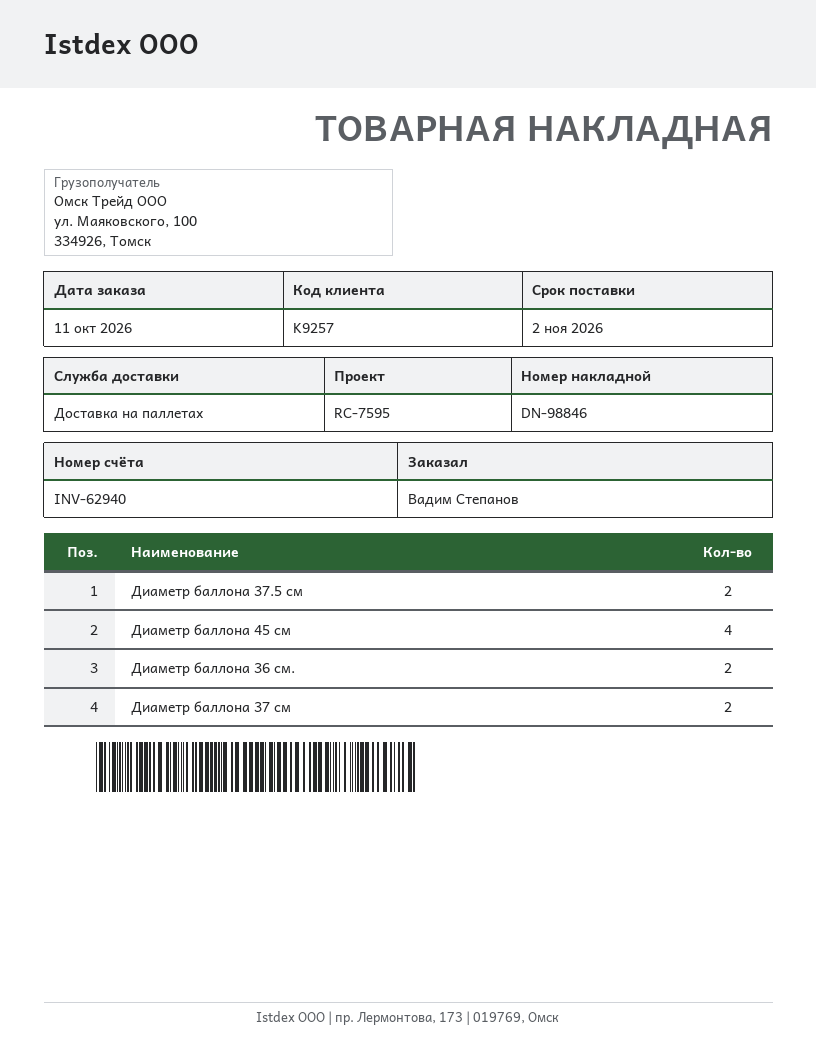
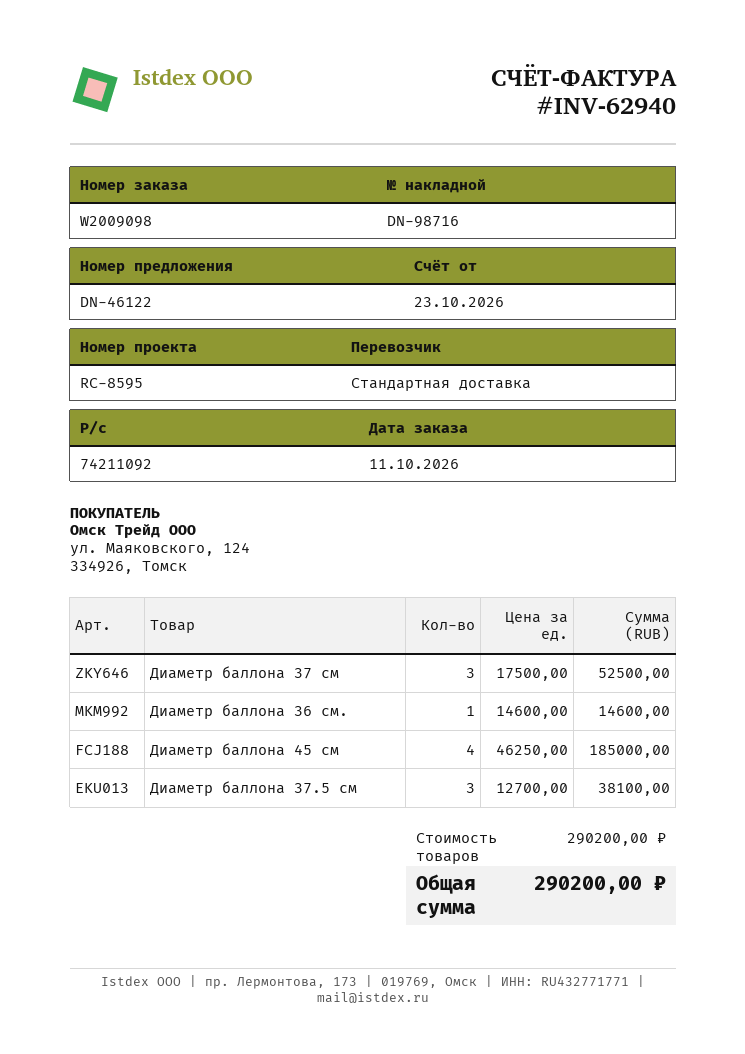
delivery note number: DN-98846 -> DN-98716
reference: RC-7595 -> RC-8595
shipping method: pallet freight -> standard
Диаметр баллона 37.5 см: 2 -> 3
Диаметр баллона 36 см.: 2 -> 1
Диаметр баллона 37 см: 2 -> 3

